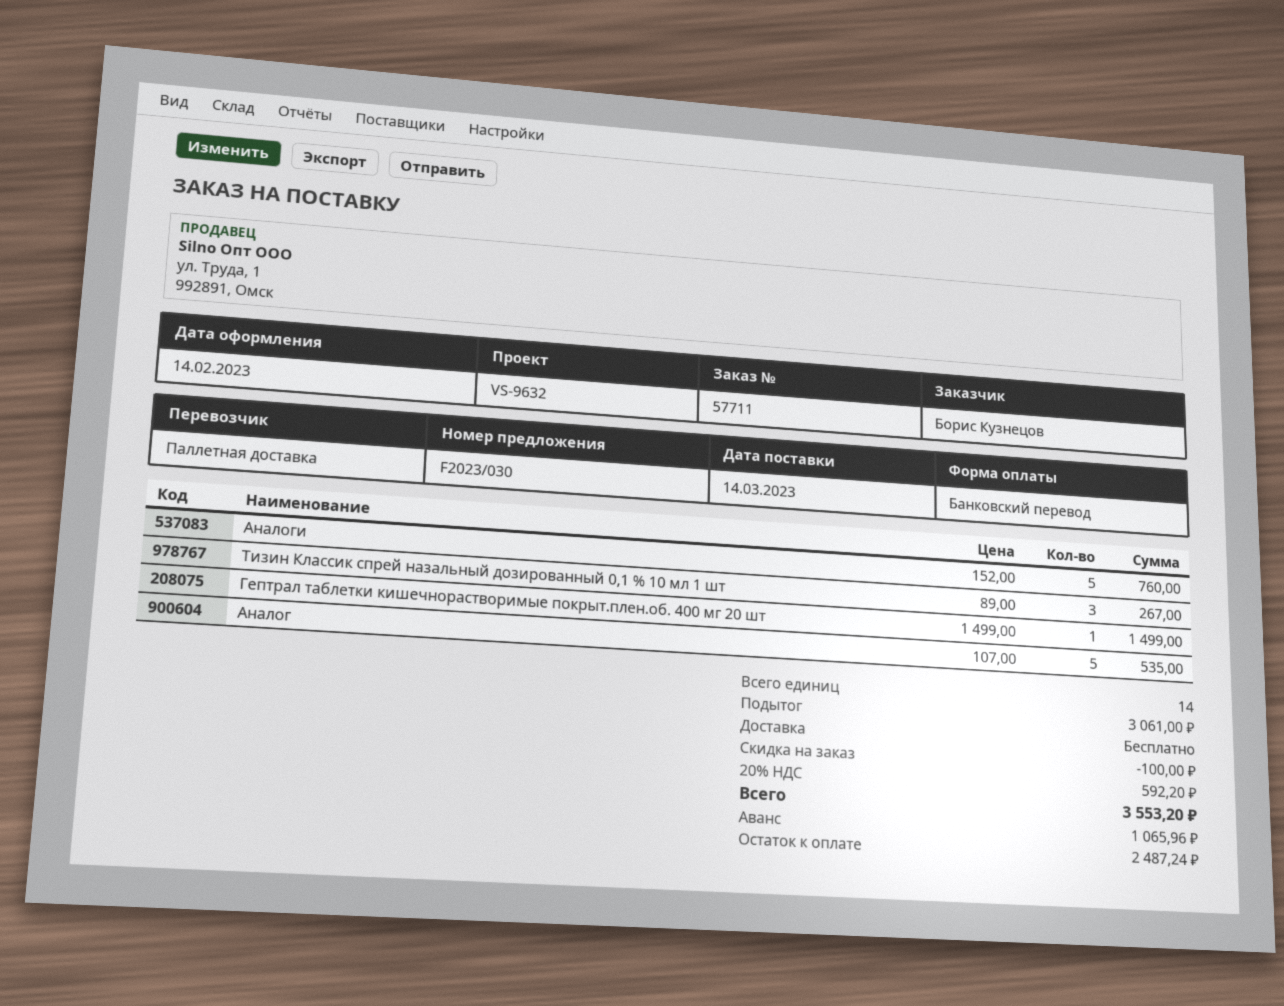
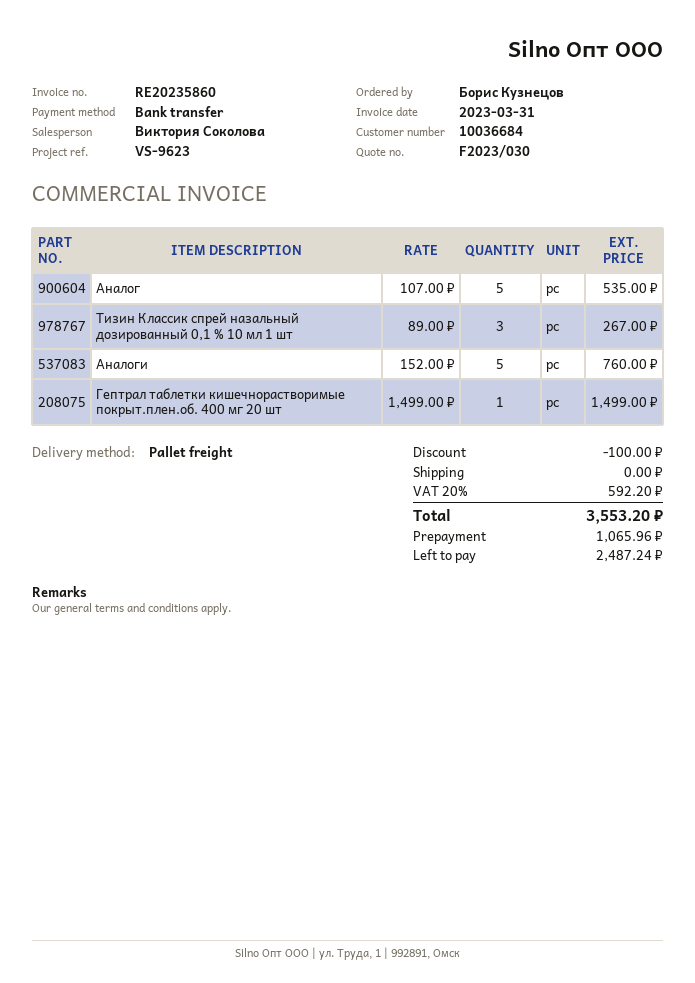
reference: VS-9632 -> VS-9623

